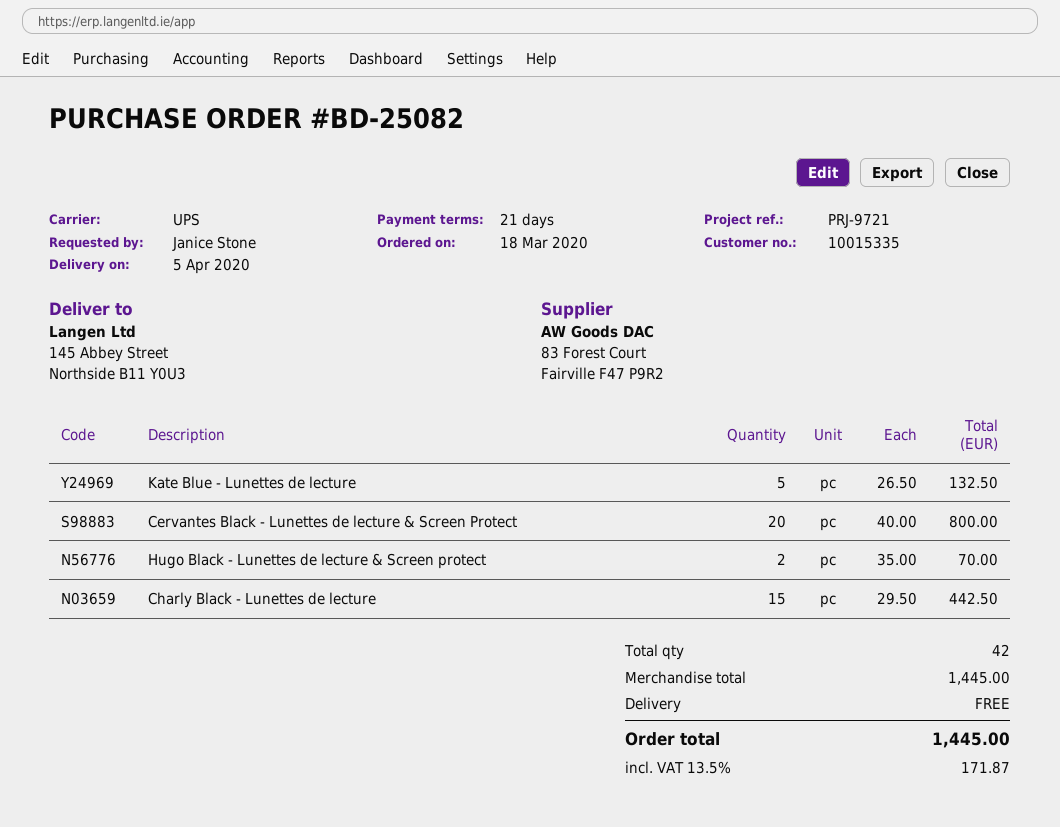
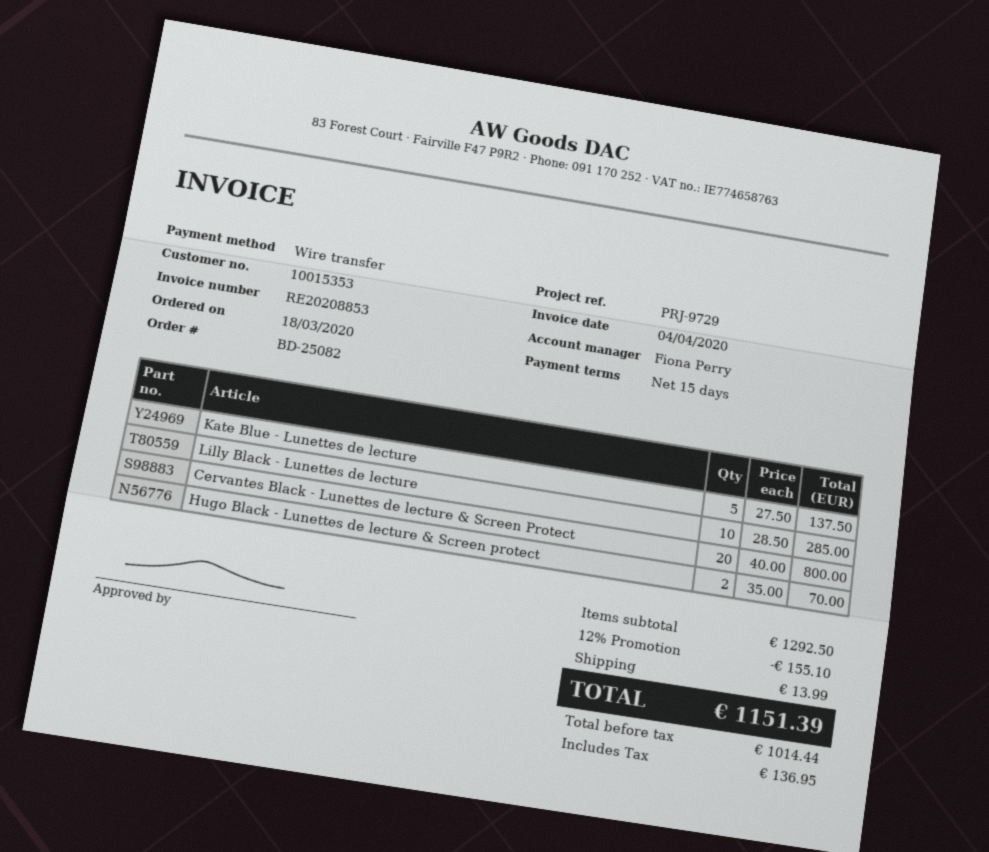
payment terms: 21 days -> 15 days
customer number: 10015335 -> 10015353
reference: PRJ-9721 -> PRJ-9729
Kate Blue - Lunettes de lecture: 5 x 26.50 = 132.50 -> 5 x 27.50 = 137.50
Charly Black - Lunettes de lecture: 15 x 29.50 = 442.50 -> none
Lilly Black - Lunettes de lecture: none -> 10 x 28.50 = 285.00
subtotal: 1445.00 -> 1292.50
discount: none -> 12% = 155.10
shipping: 0.00 -> 13.99
tax: 171.87 -> 136.95
total: 1445.00 -> 1151.39

